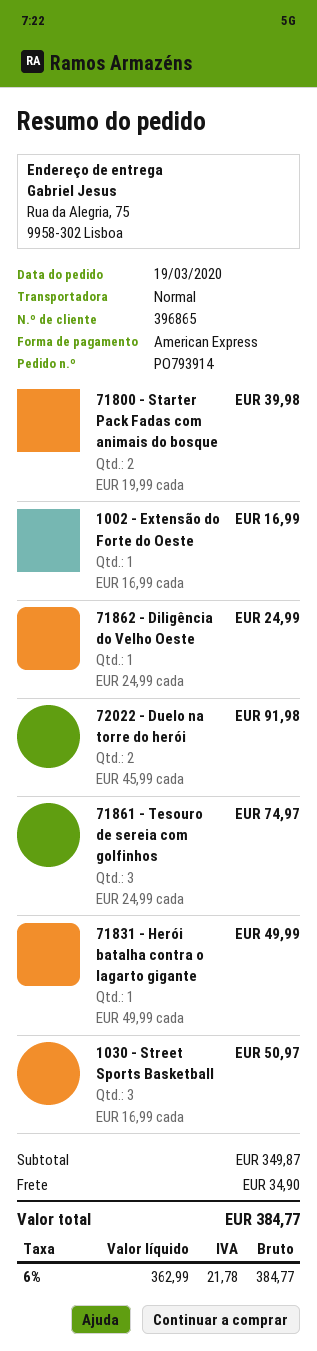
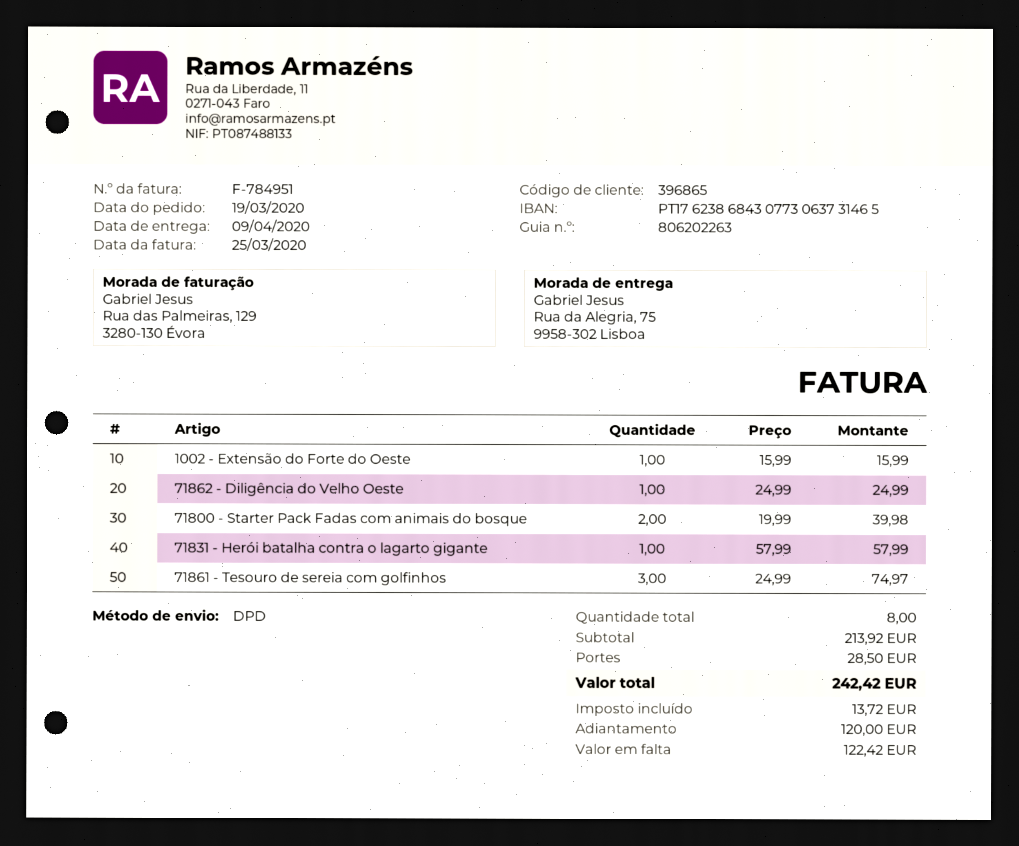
shipping method: standard -> DPD
1002 - Extensão do Forte do Oeste: 1 x 16.99 = 16.99 -> 1 x 15.99 = 15.99
72022 - Duelo na torre do herói: 2 x 45.99 = 91.98 -> none
71831 - Herói batalha contra o lagarto gigante: 1 x 49.99 = 49.99 -> 1 x 57.99 = 57.99
1030 - Street Sports Basketball: 3 x 16.99 = 50.97 -> none
subtotal: 349.87 -> 213.92
shipping: 34.90 -> 28.50
tax: 21.78 -> 13.72
total: 384.77 -> 242.42

